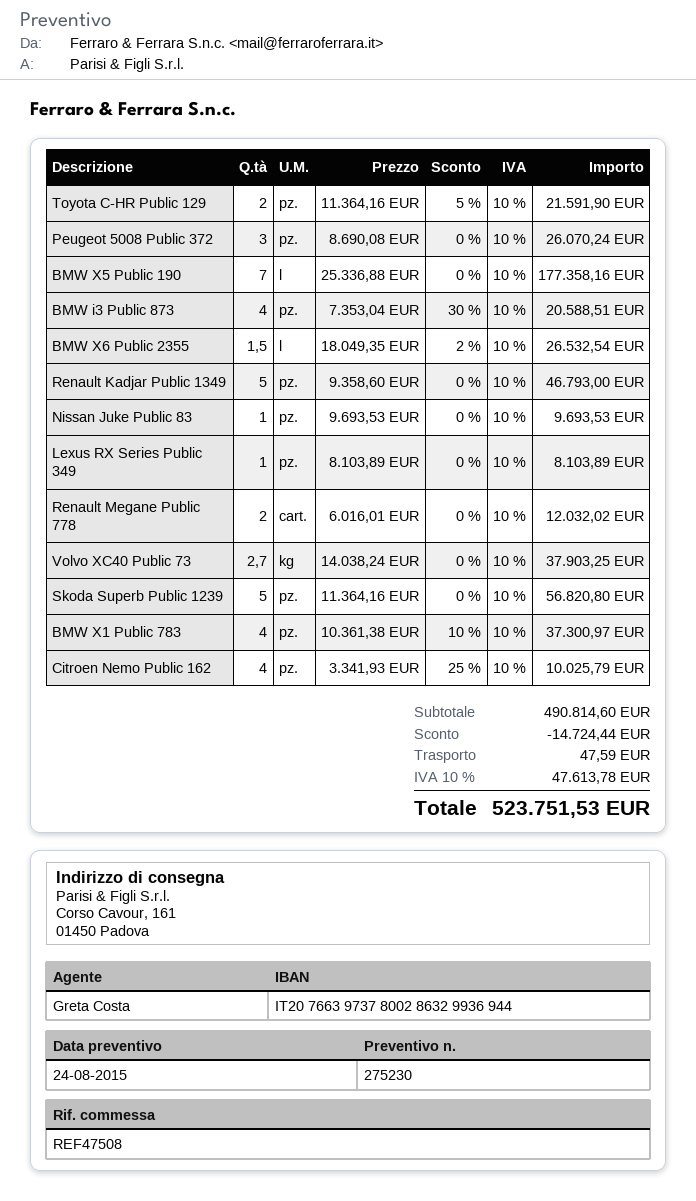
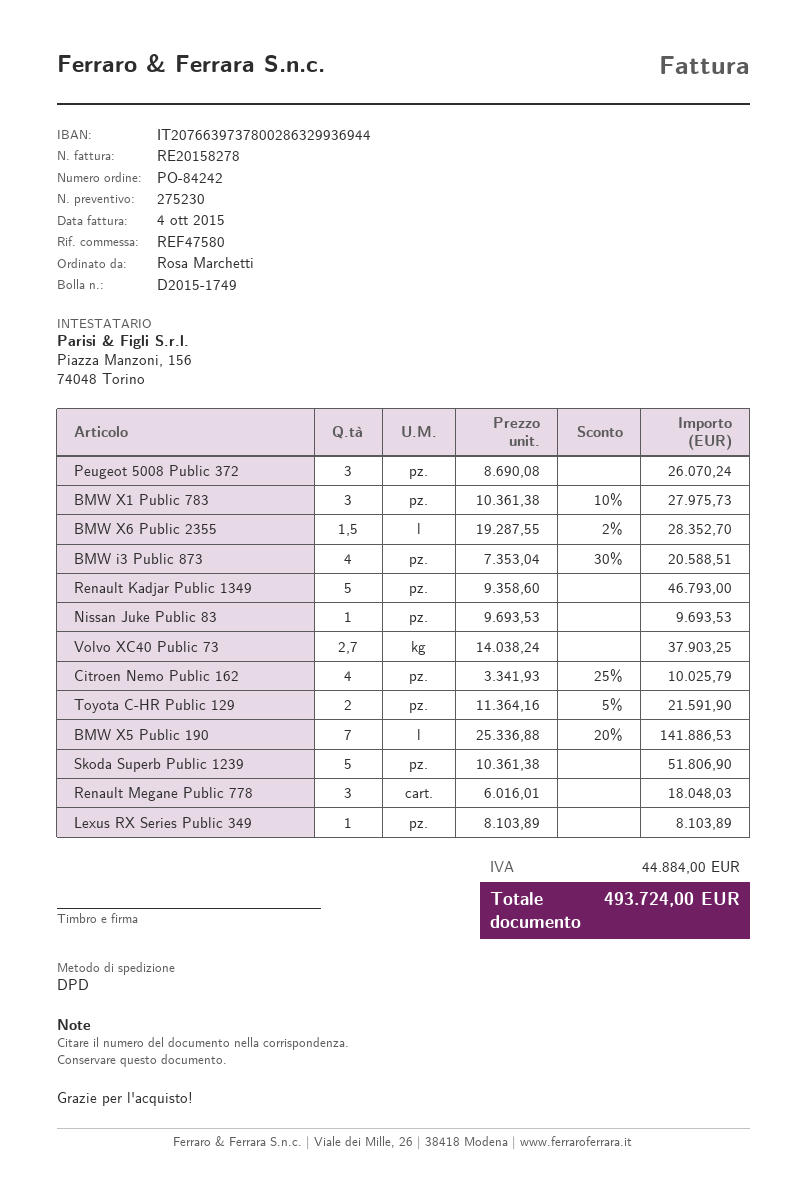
reference: REF47508 -> REF47580
BMW X5 Public 190: 7 x 25336.88 = 177358.16 -> 7 x 25336.88 - 20% = 141886.53
BMW X6 Public 2355: 1.5 x 18049.35 - 2% = 26532.54 -> 1.5 x 19287.55 - 2% = 28352.70
Renault Megane Public 778: 2 x 6016.01 = 12032.02 -> 3 x 6016.01 = 18048.03
Skoda Superb Public 1239: 5 x 11364.16 = 56820.80 -> 5 x 10361.38 = 51806.90
BMW X1 Public 783: 4 x 10361.38 - 10% = 37300.97 -> 3 x 10361.38 - 10% = 27975.73
discount: 14724.44 -> none
shipping: 47.59 -> none
tax: 47613.78 -> 44884.00
total: 523751.53 -> 493724.00

